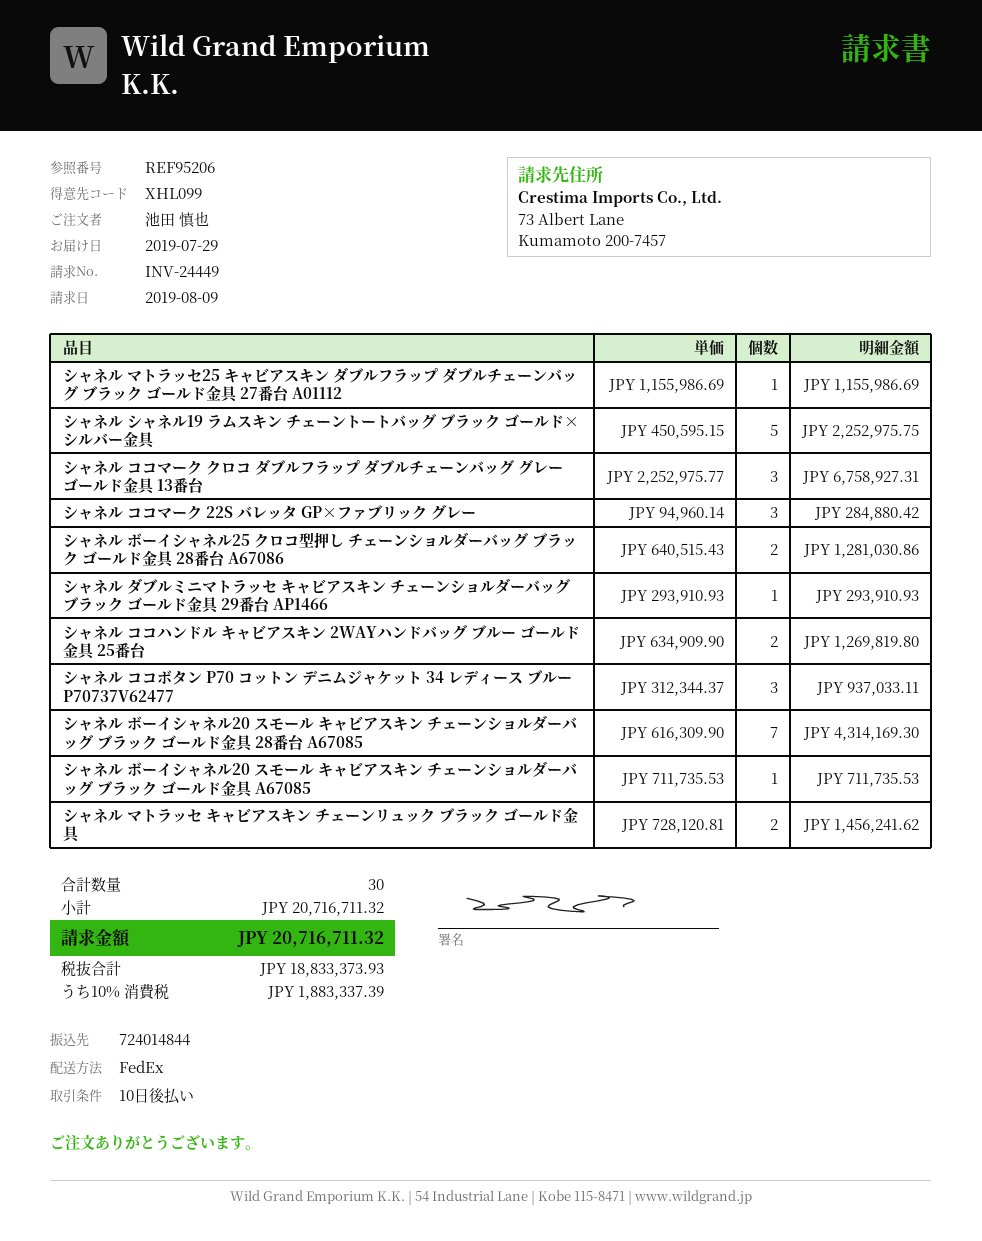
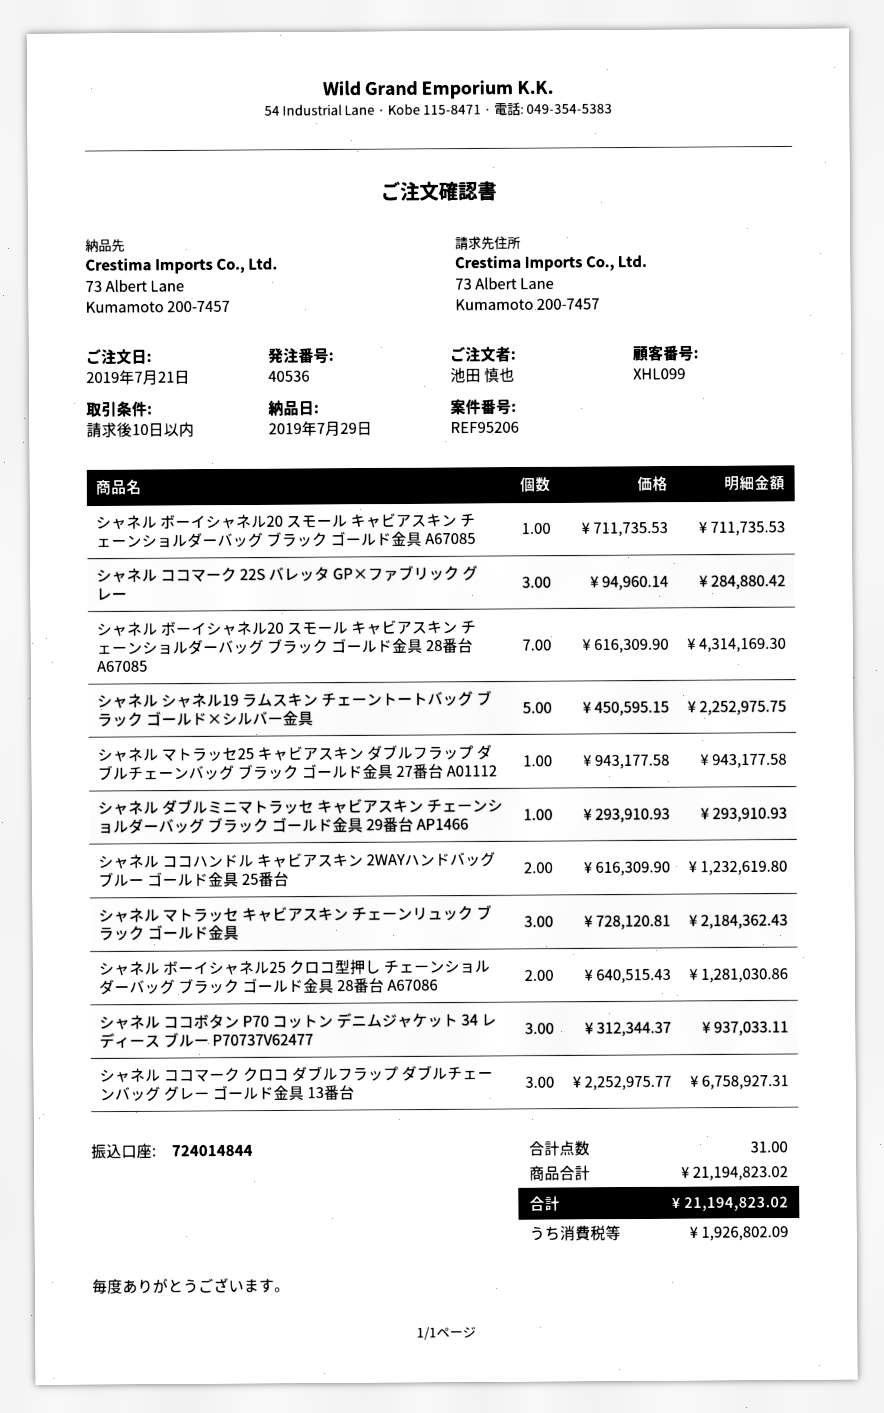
シャネル マトラッセ25 キャビアスキン ダブルフラップ ダブルチェーンバッグ ブラック ゴールド金具 27番台 A01112: 1 x 1155986.69 = 1155986.69 -> 1 x 943177.58 = 943177.58
シャネル ココハンドル キャビアスキン 2WAYハンドバッグ ブルー ゴールド金具 25番台: 2 x 634909.90 = 1269819.80 -> 2 x 616309.90 = 1232619.80
シャネル マトラッセ キャビアスキン チェーンリュック ブラック ゴールド金具: 2 x 728120.81 = 1456241.62 -> 3 x 728120.81 = 2184362.43
total quantity: 30 -> 31
subtotal: 20716711.32 -> 21194823.02
tax: 1883337.39 -> 1926802.09
total: 20716711.32 -> 21194823.02

